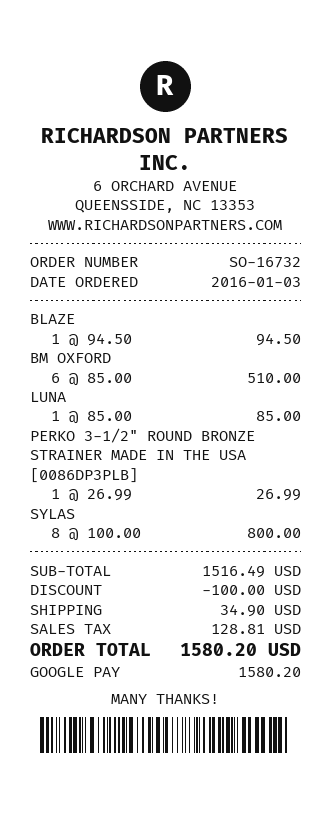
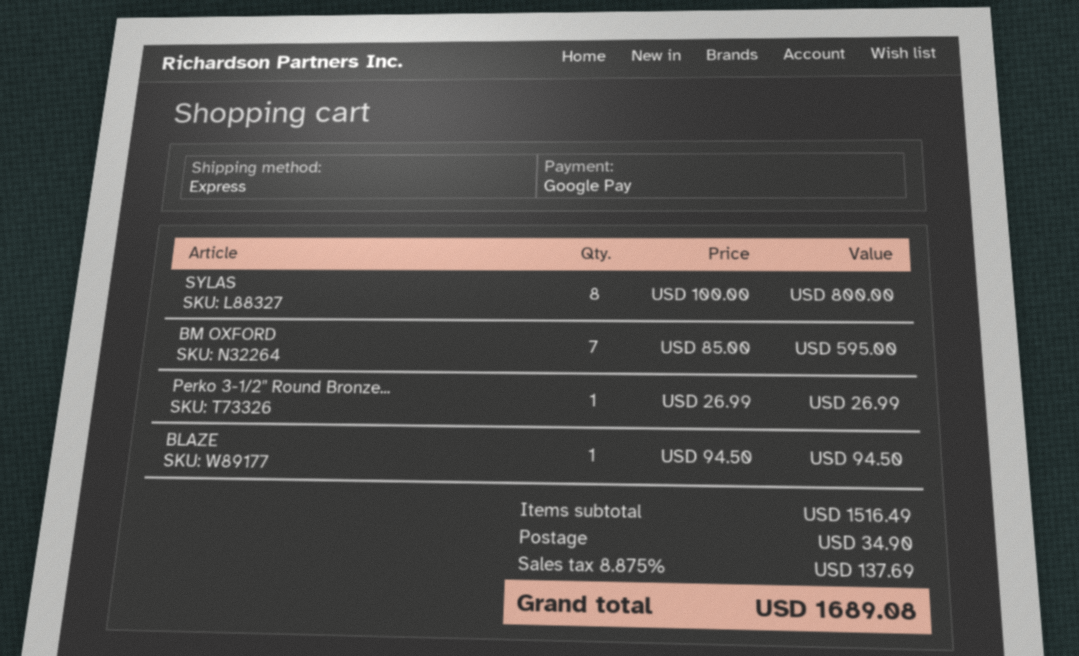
BM OXFORD: 6 x 85.00 = 510.00 -> 7 x 85.00 = 595.00
LUNA: 1 x 85.00 = 85.00 -> none
discount: 100.00 -> none
tax: 128.81 -> 137.69
total: 1580.20 -> 1689.08

